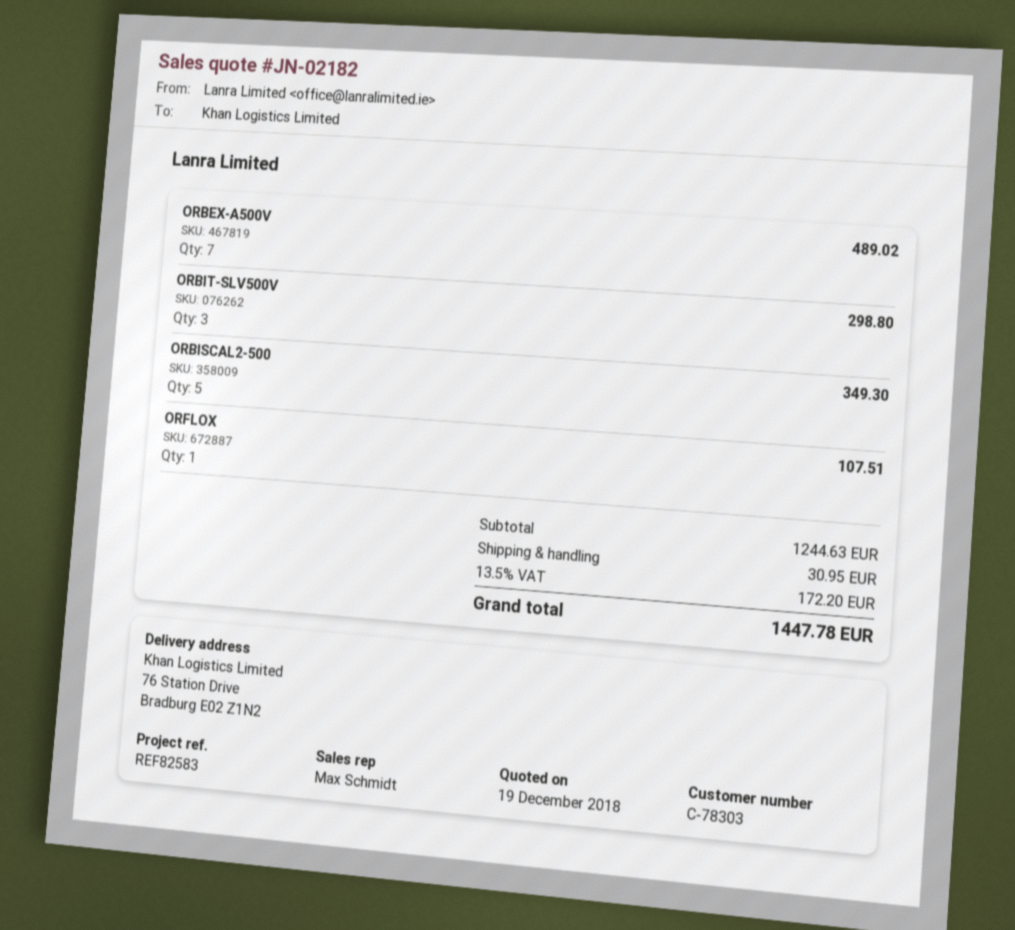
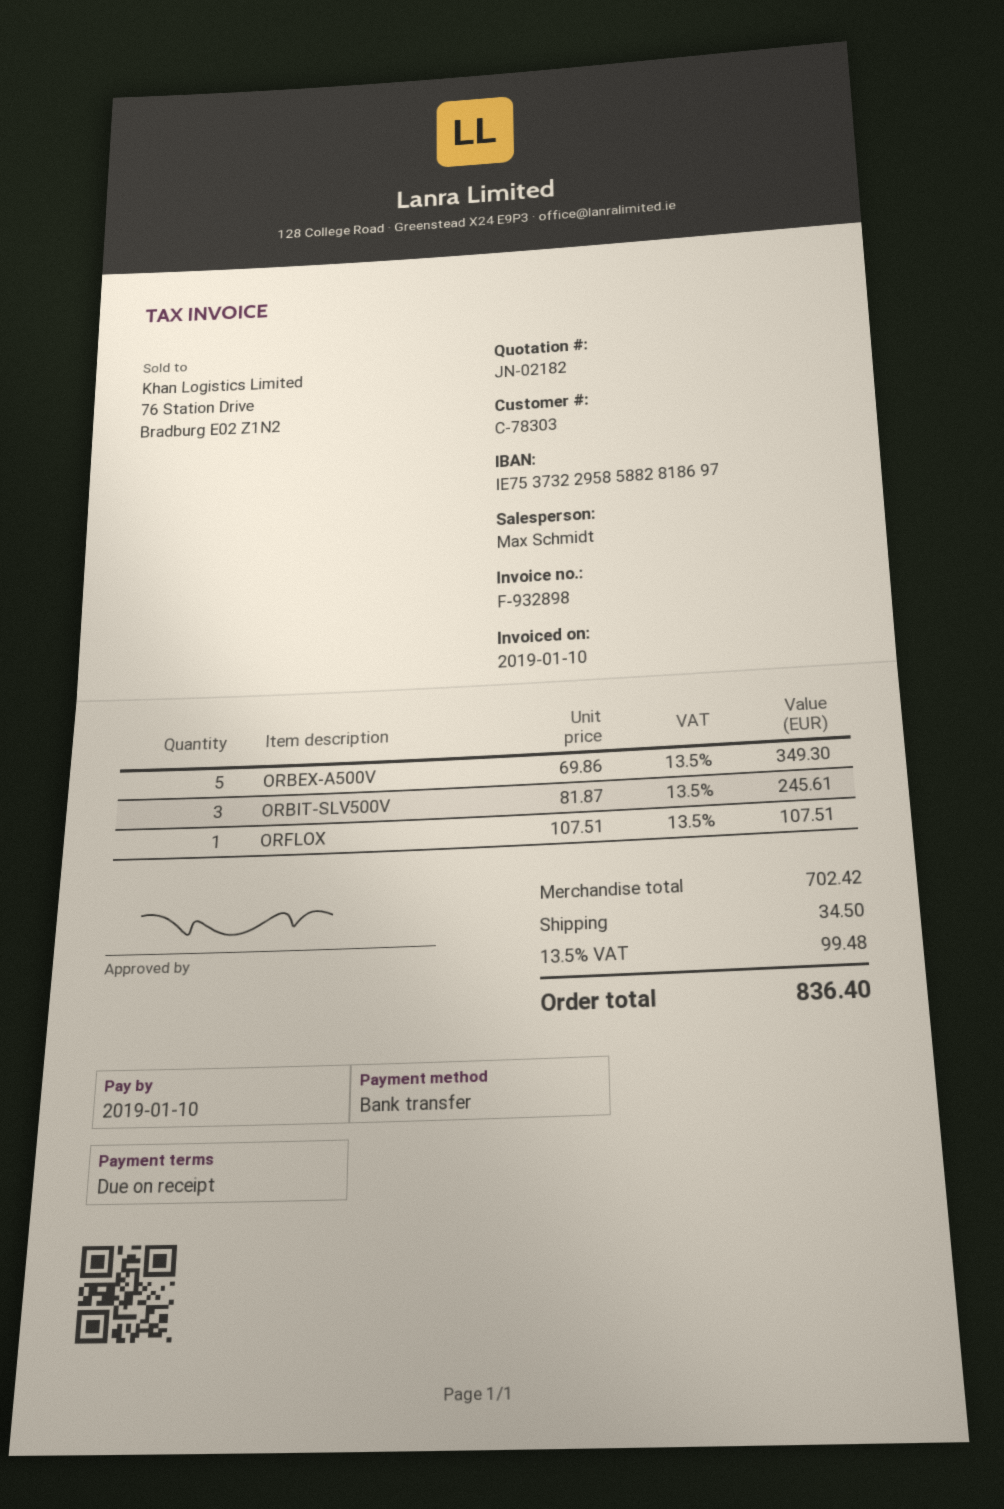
ORBEX-A500V: 7 for 489.02 -> 5 for 349.30
ORBIT-SLV500V: 3 for 298.80 -> 3 for 245.61
ORBISCAL2-500: 5 for 349.30 -> none
subtotal: 1244.63 -> 702.42
shipping: 30.95 -> 34.50
tax: 13.5% = 172.20 -> 13.5% = 99.48
total: 1447.78 -> 836.40

